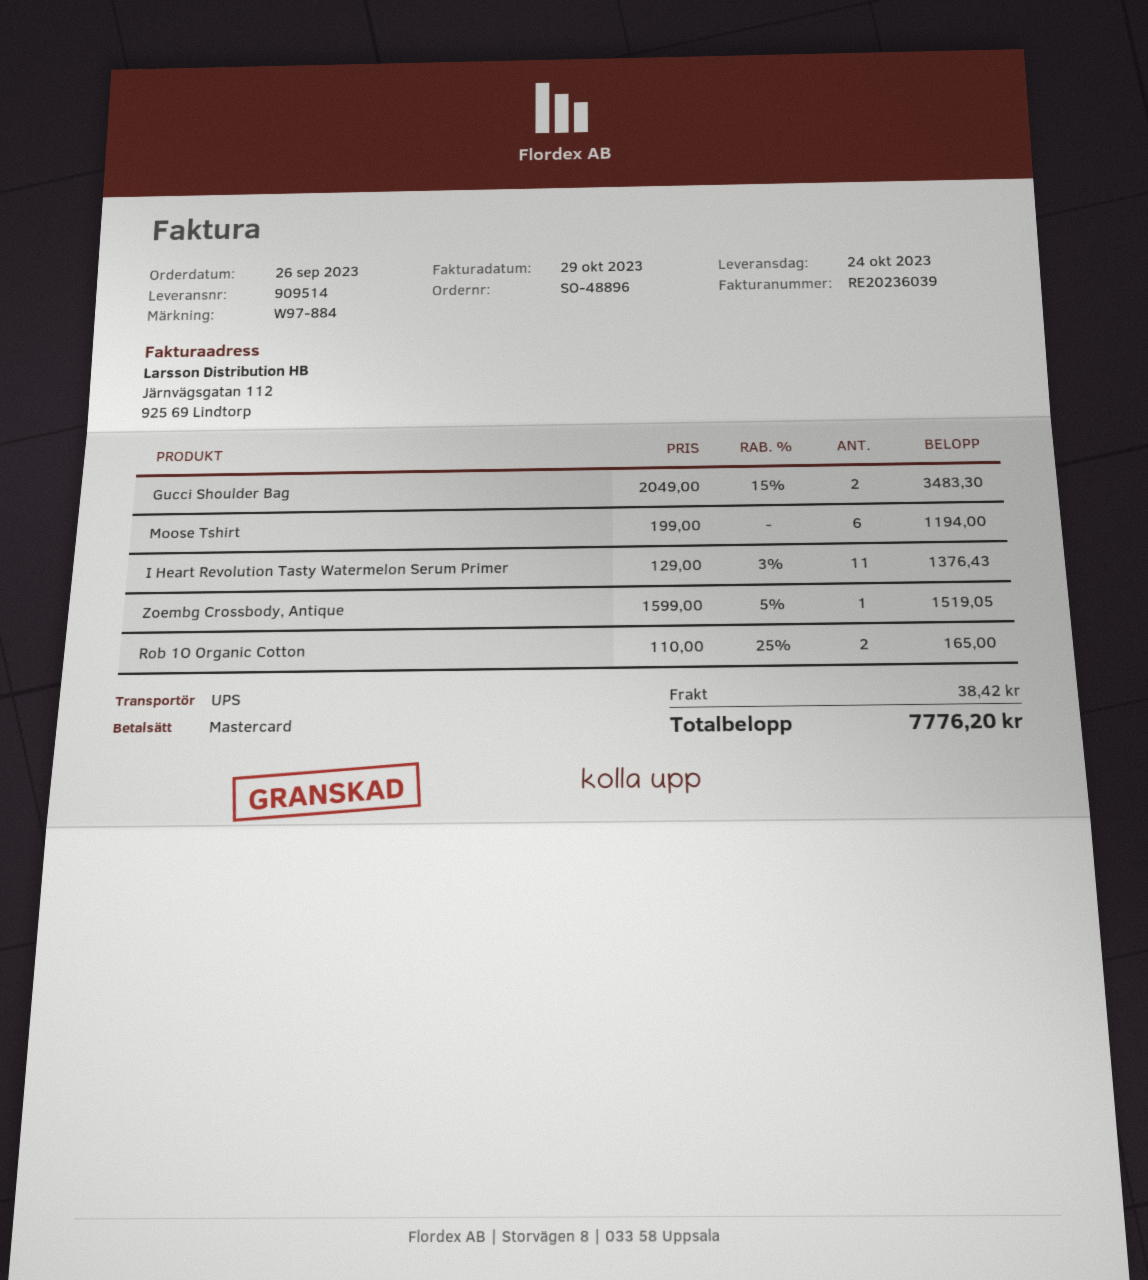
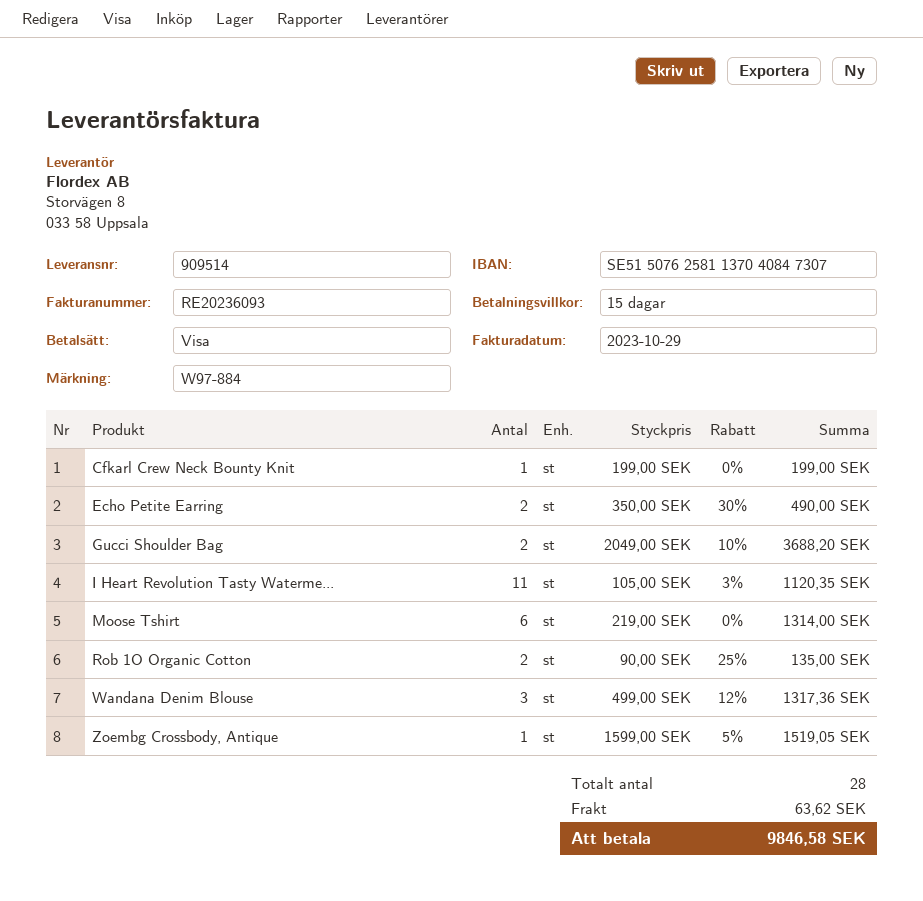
invoice number: RE20236039 -> RE20236093
payment method: Mastercard -> Visa
Gucci Shoulder Bag: 2 x 2049.00 - 15% = 3483.30 -> 2 x 2049.00 - 10% = 3688.20
Moose Tshirt: 6 x 199.00 = 1194.00 -> 6 x 219.00 = 1314.00
I Heart Revolution Tasty Watermelon Serum Primer: 11 x 129.00 - 3% = 1376.43 -> 11 x 105.00 - 3% = 1120.35
Rob 1O Organic Cotton: 2 x 110.00 - 25% = 165.00 -> 2 x 90.00 - 25% = 135.00
Cfkarl Crew Neck Bounty Knit: none -> 1 x 199.00 = 199.00
Echo Petite Earring: none -> 2 x 350.00 - 30% = 490.00
Wandana Denim Blouse: none -> 3 x 499.00 - 12% = 1317.36
shipping: 38.42 -> 63.62
total: 7776.20 -> 9846.58

